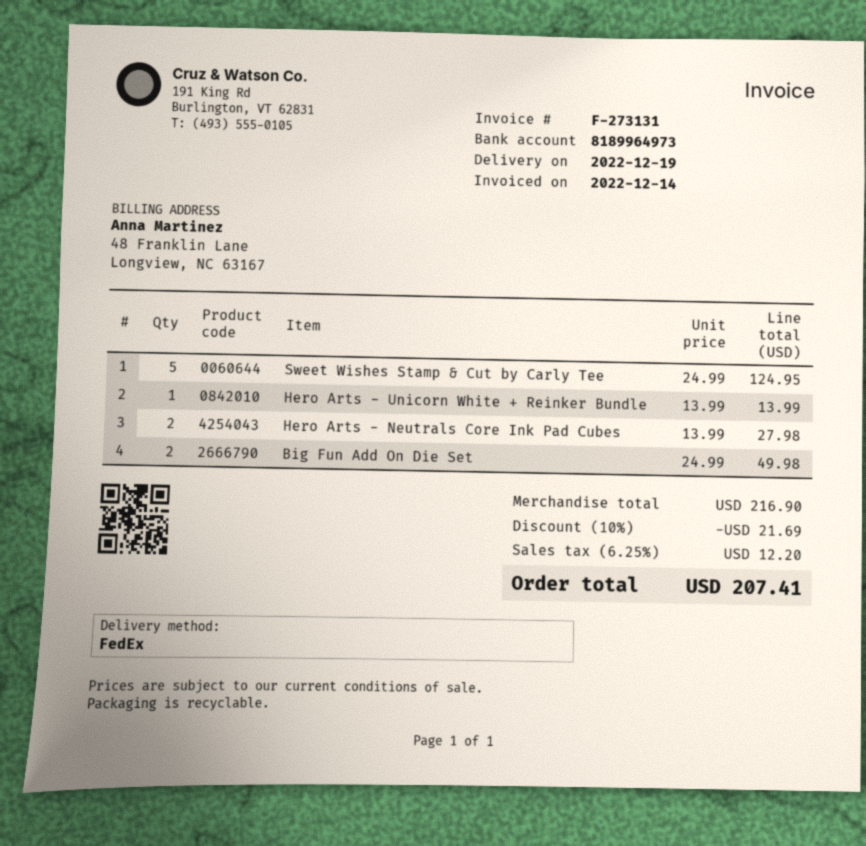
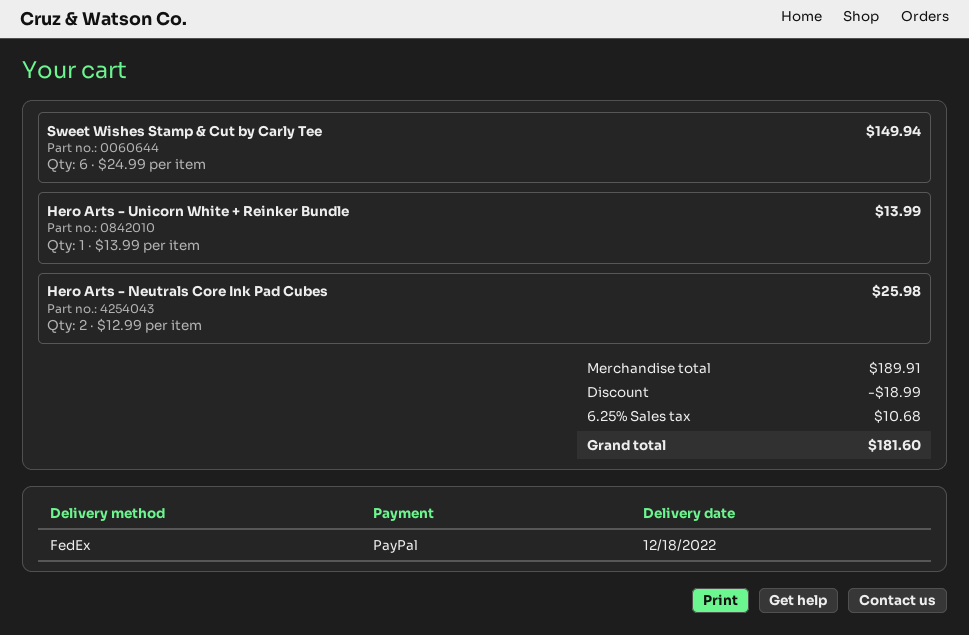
delivery date: 2022-12-19 -> 2022-12-18
Sweet Wishes Stamp & Cut by Carly Tee: 5 x 24.99 = 124.95 -> 6 x 24.99 = 149.94
Hero Arts - Neutrals Core Ink Pad Cubes: 2 x 13.99 = 27.98 -> 2 x 12.99 = 25.98
Big Fun Add On Die Set: 2 x 24.99 = 49.98 -> none
subtotal: 216.90 -> 189.91
discount: 21.69 -> 18.99
tax: 6.25% = 12.20 -> 6.25% = 10.68
total: 207.41 -> 181.60

